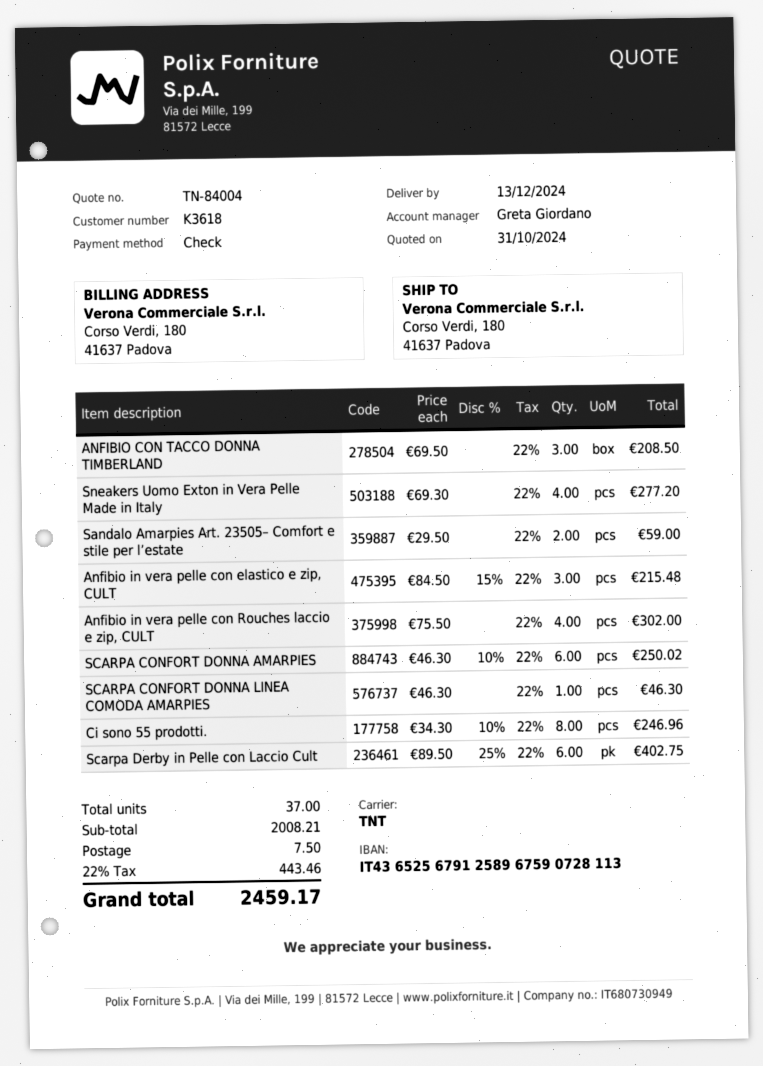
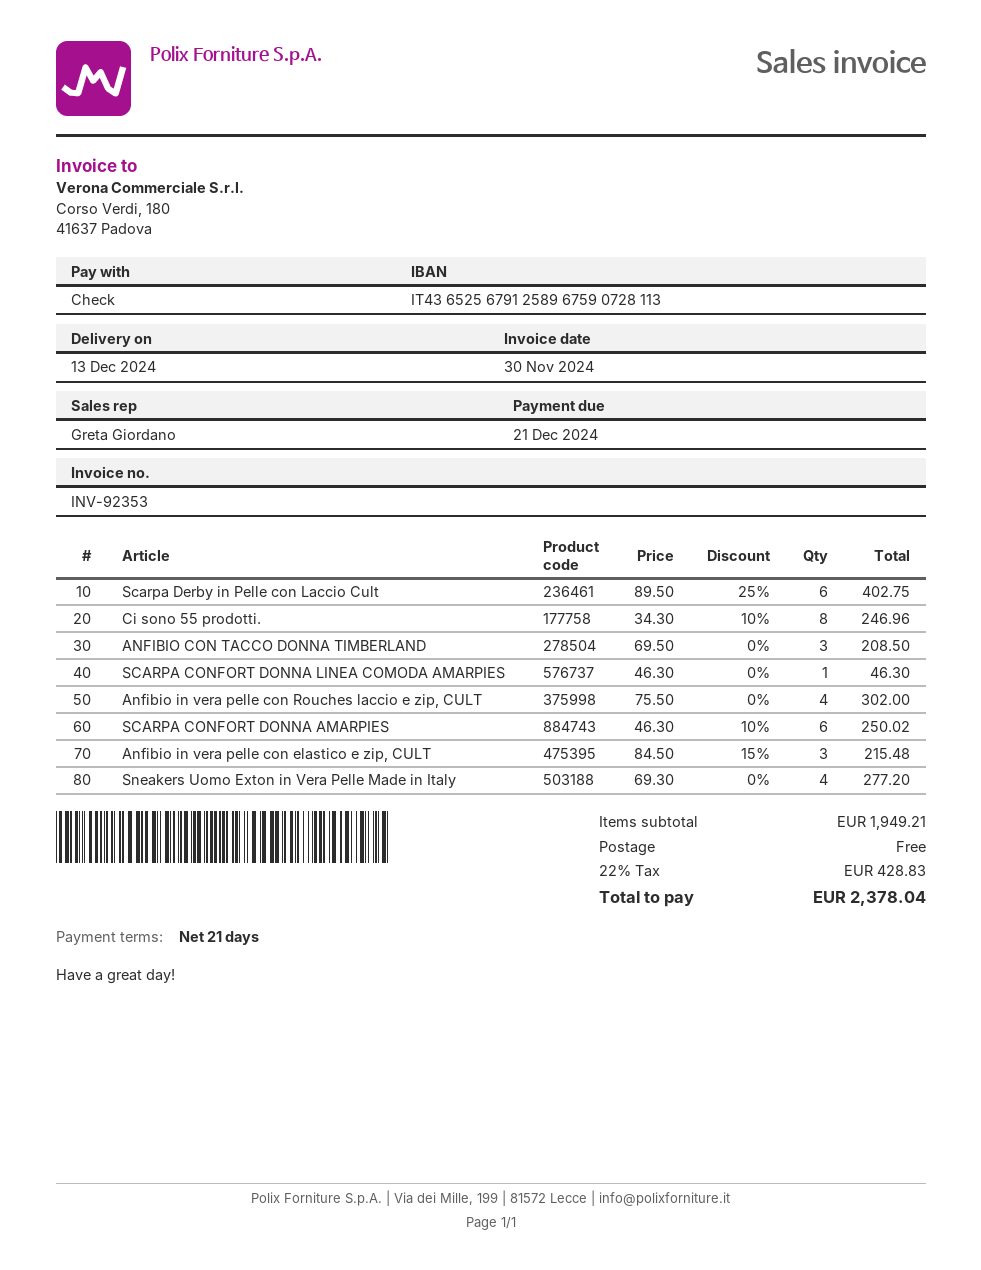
Sandalo Amarpies Art. 23505– Comfort e stile per l’estate: 2 x 29.50 = 59.00 -> none
subtotal: 2008.21 -> 1949.21
shipping: 7.50 -> 0.00
tax: 22% = 443.46 -> 22% = 428.83
total: 2459.17 -> 2378.04

